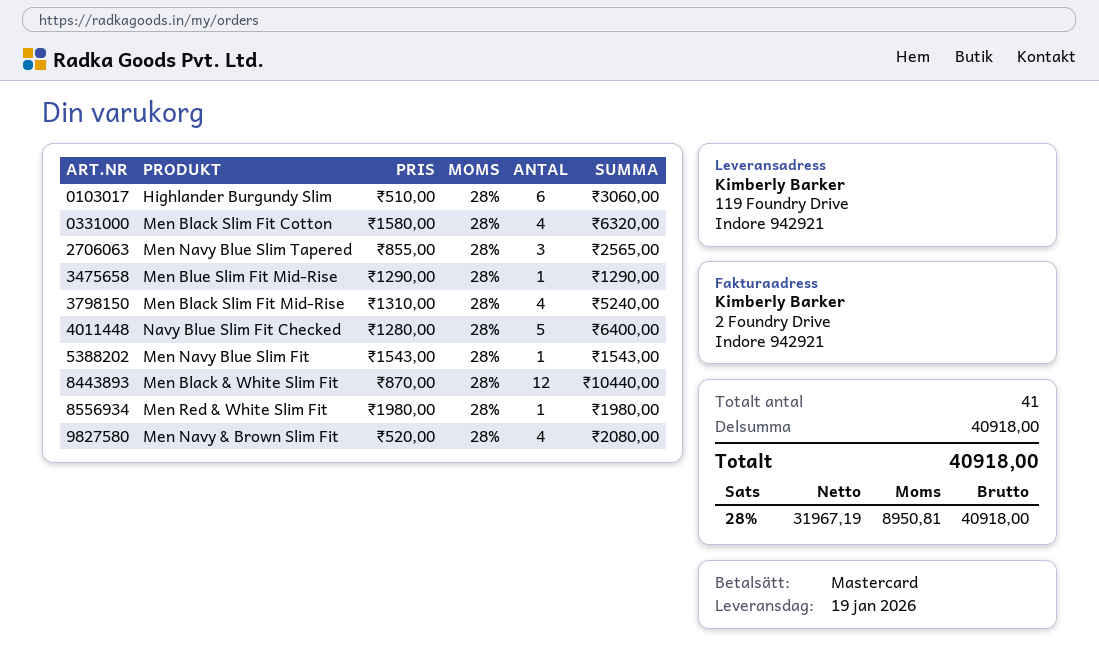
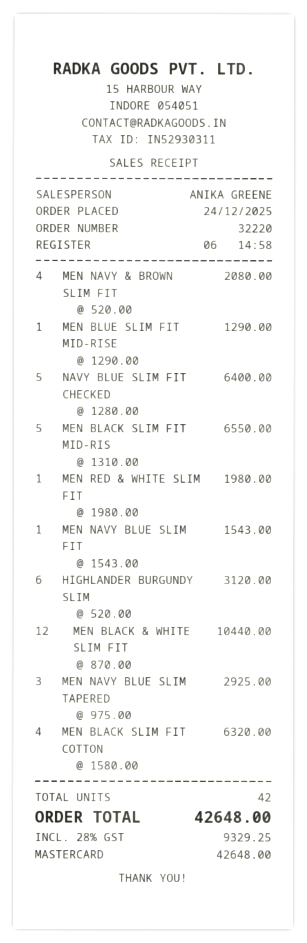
Highlander Burgundy Slim: 6 x 510.00 = 3060.00 -> 6 x 520.00 = 3120.00
Men Navy Blue Slim Tapered: 3 x 855.00 = 2565.00 -> 3 x 975.00 = 2925.00
Men Black Slim Fit Mid-Rise: 4 x 1310.00 = 5240.00 -> 5 x 1310.00 = 6550.00
total quantity: 41 -> 42
tax: 28% = 8950.81 -> 28% = 9329.25
total: 40918.00 -> 42648.00

